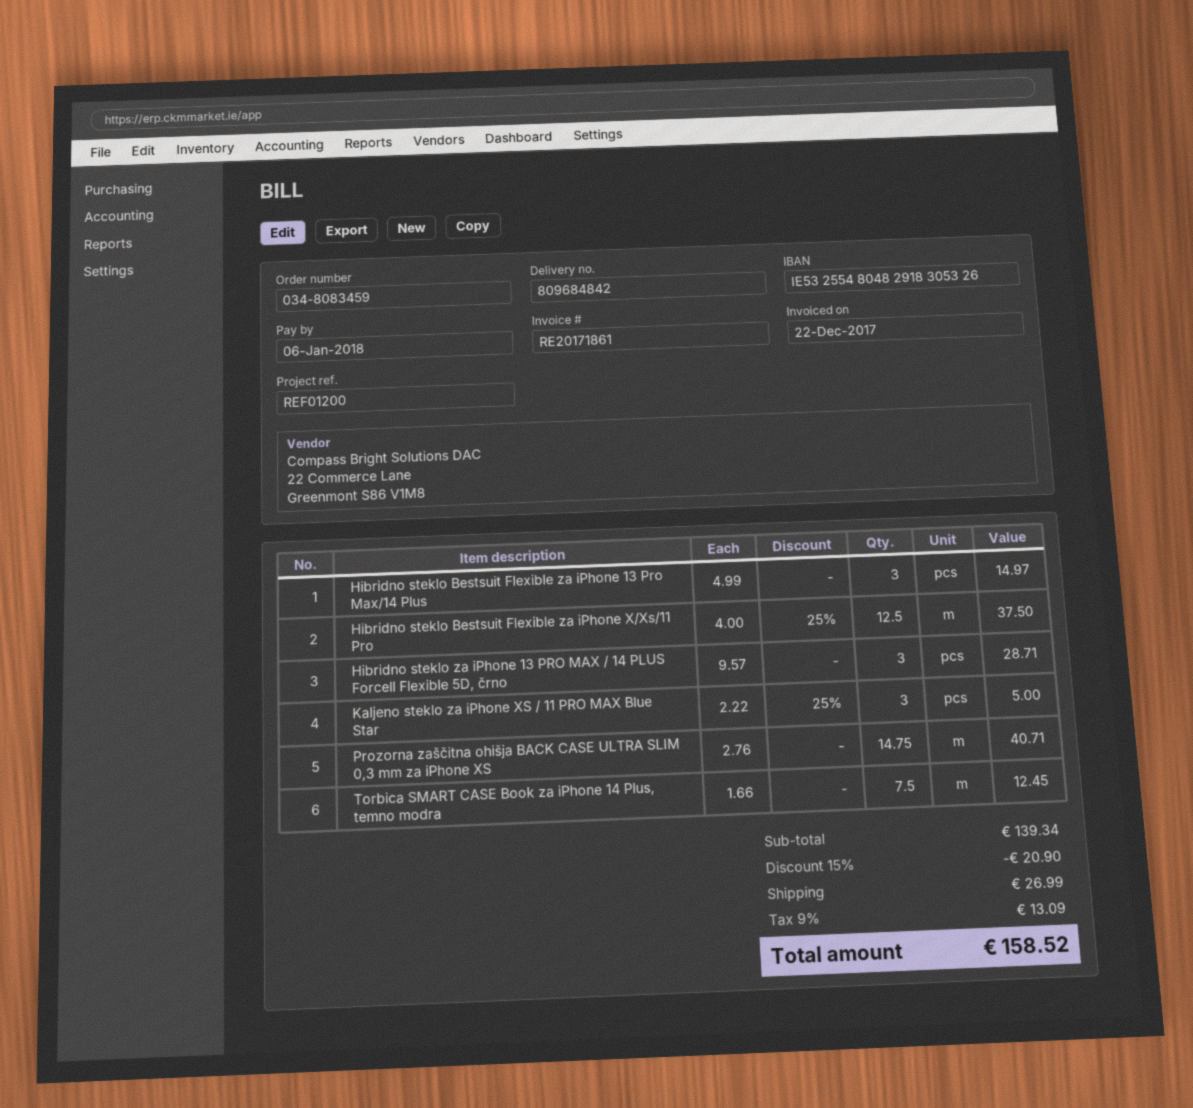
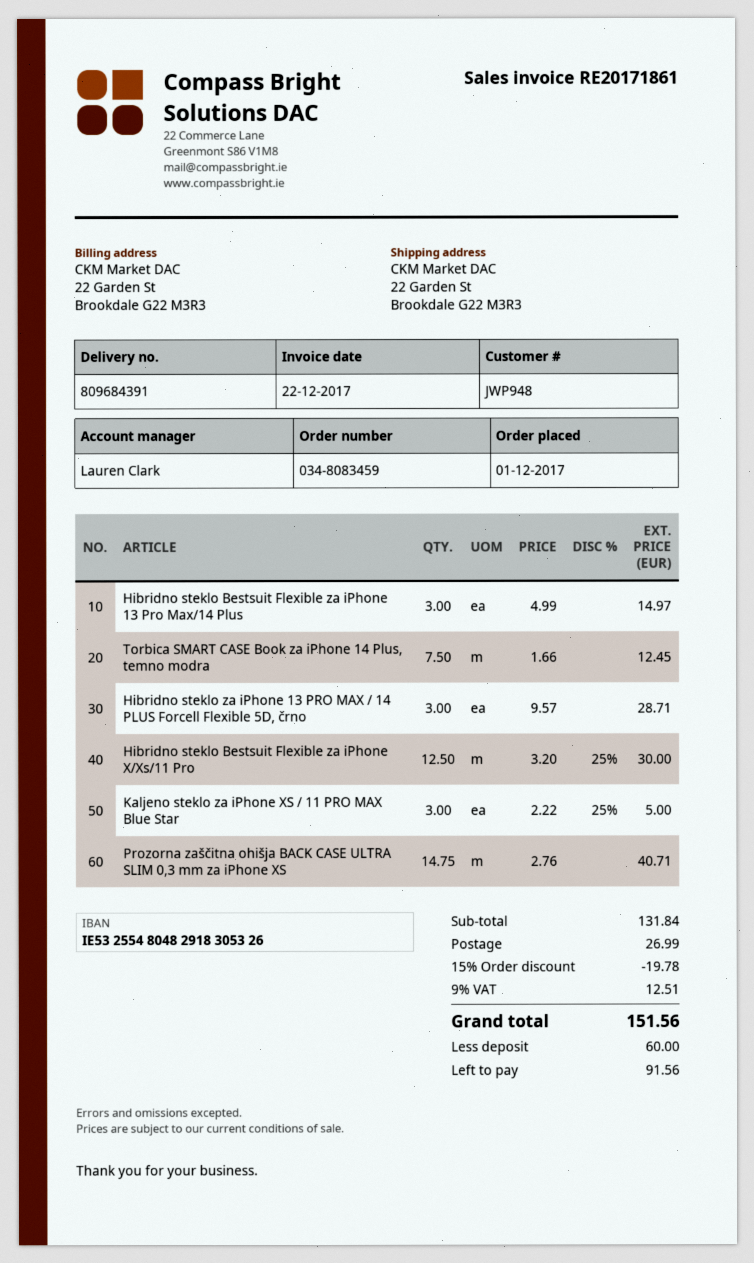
delivery note number: 809684842 -> 809684391
Hibridno steklo Bestsuit Flexible za iPhone X/Xs/11 Pro: 12.5 x 4.00 - 25% = 37.50 -> 12.5 x 3.20 - 25% = 30.00
subtotal: 139.34 -> 131.84
discount: 15% = 20.90 -> 15% = 19.78
tax: 9% = 13.09 -> 9% = 12.51
total: 158.52 -> 151.56

